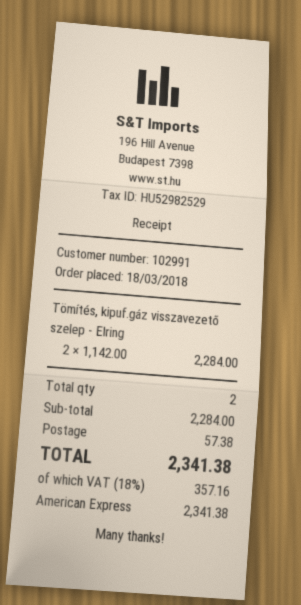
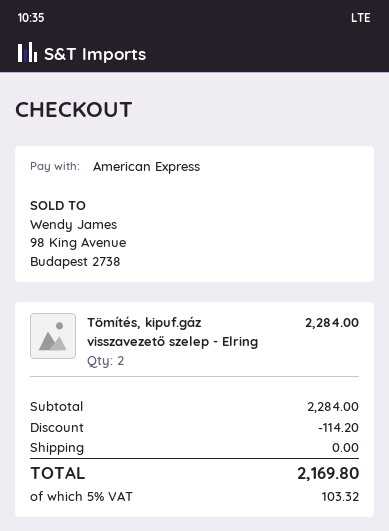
discount: none -> 114.20
shipping: 57.38 -> 0.00
tax: 18% = 357.16 -> 5% = 103.32
total: 2341.38 -> 2169.80

